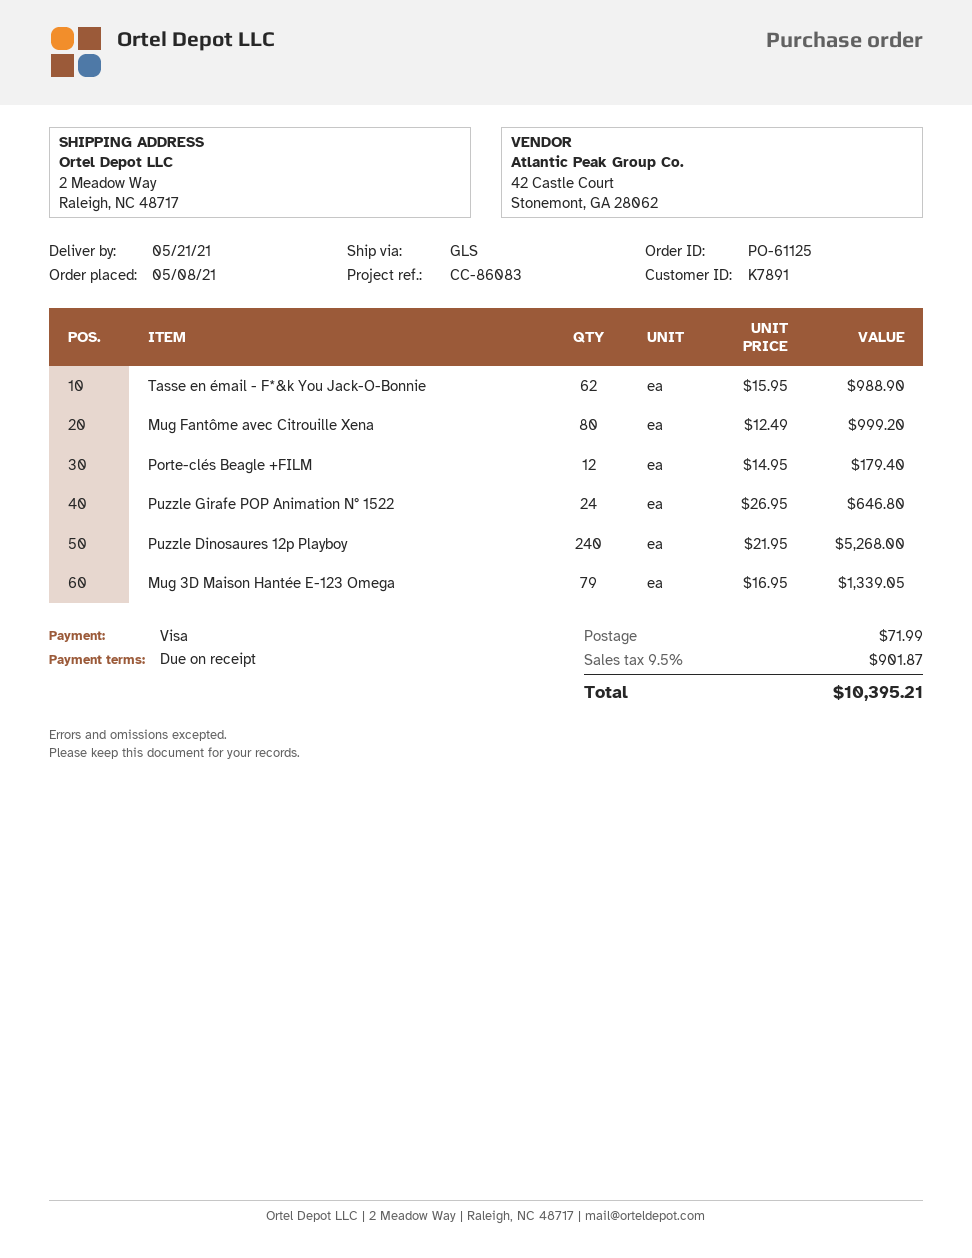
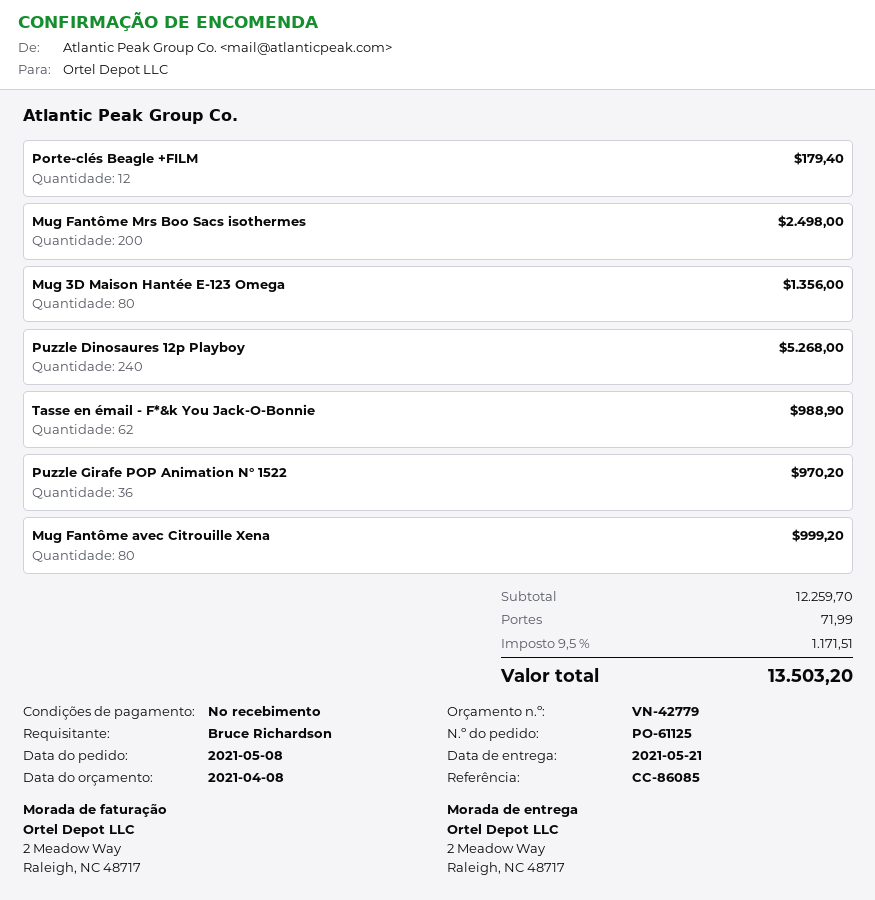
reference: CC-86083 -> CC-86085
Puzzle Girafe POP Animation N° 1522: 24 for 646.80 -> 36 for 970.20
Mug 3D Maison Hantée E-123 Omega: 79 for 1339.05 -> 80 for 1356.00
Mug Fantôme Mrs Boo Sacs isothermes: none -> 200 for 2498.00
tax: 9.5% = 901.87 -> 9.5% = 1171.51
total: 10395.21 -> 13503.20

